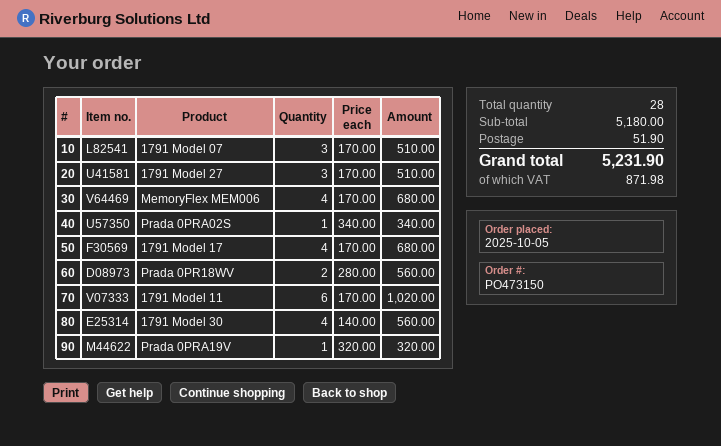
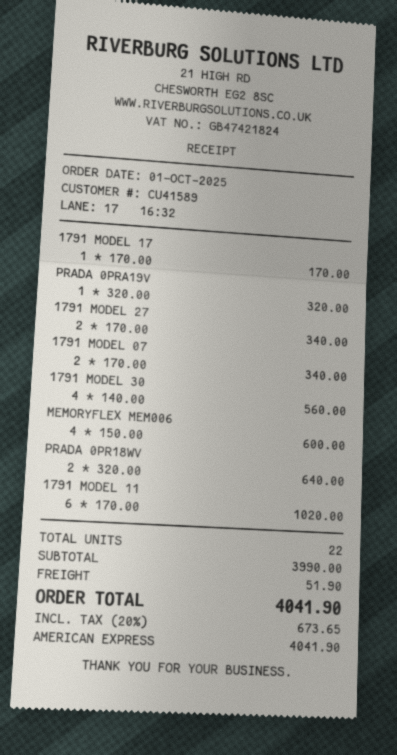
order date: 2025-10-05 -> 2025-10-01
1791 Model 07: 3 x 170.00 = 510.00 -> 2 x 170.00 = 340.00
1791 Model 27: 3 x 170.00 = 510.00 -> 2 x 170.00 = 340.00
MemoryFlex MEM006: 4 x 170.00 = 680.00 -> 4 x 150.00 = 600.00
Prada 0PRA02S: 1 x 340.00 = 340.00 -> none
1791 Model 17: 4 x 170.00 = 680.00 -> 1 x 170.00 = 170.00
Prada 0PR18WV: 2 x 280.00 = 560.00 -> 2 x 320.00 = 640.00
total quantity: 28 -> 22
subtotal: 5180.00 -> 3990.00
tax: 871.98 -> 673.65
total: 5231.90 -> 4041.90

